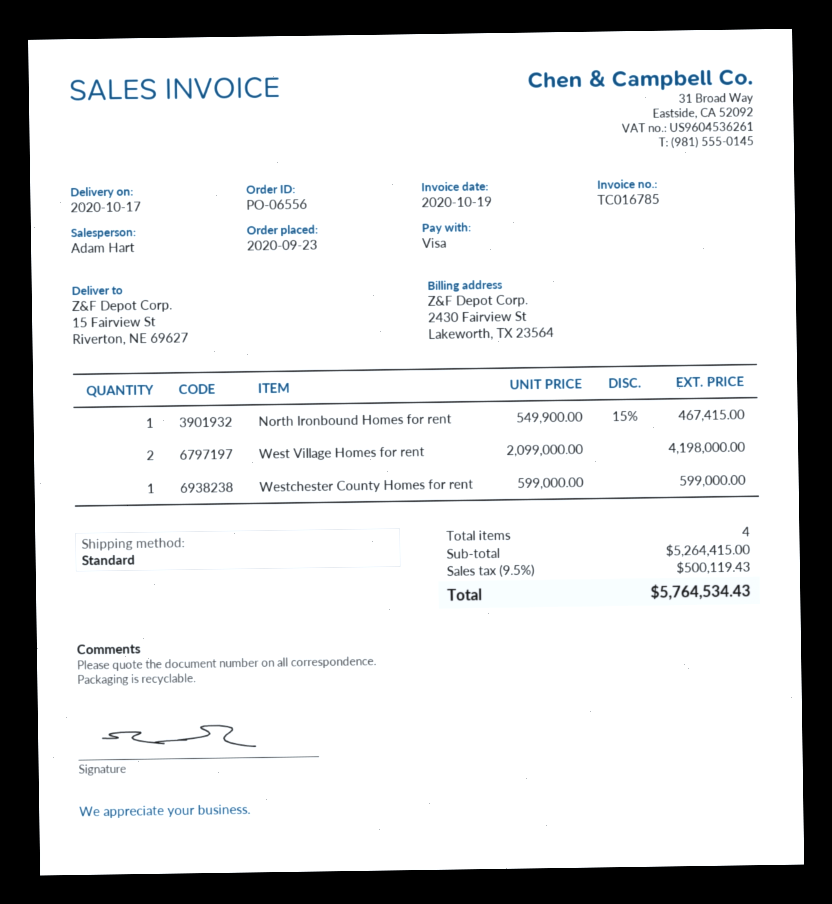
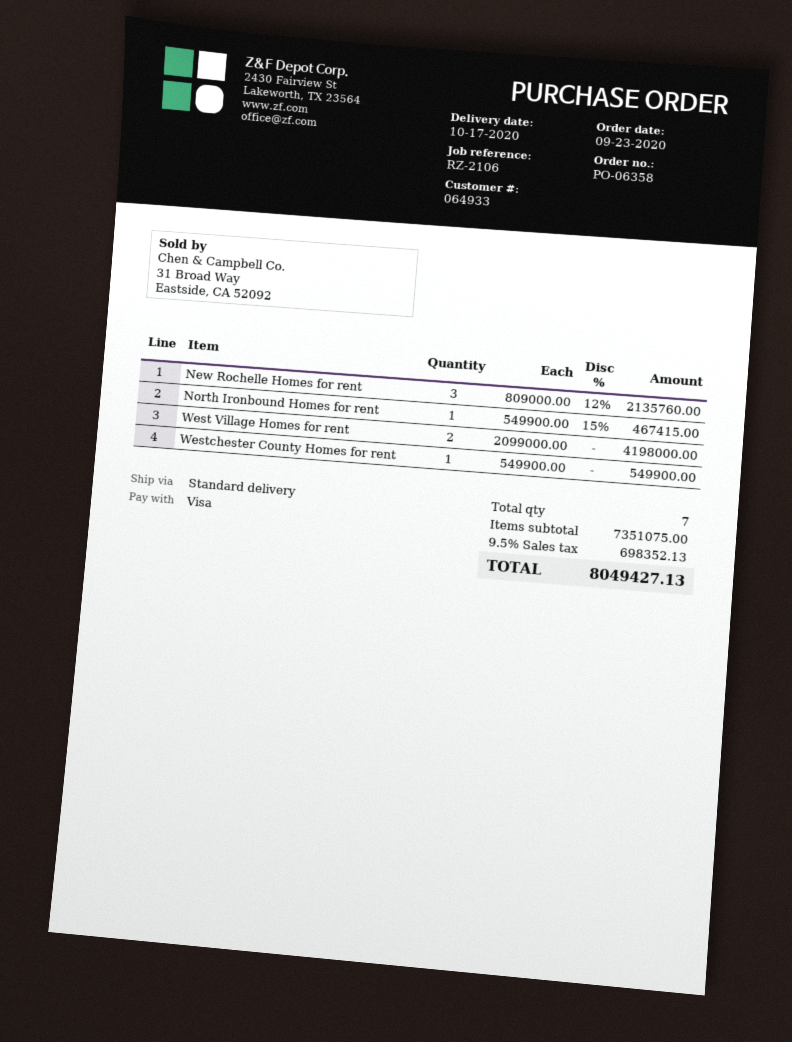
order number: PO-06556 -> PO-06358
Westchester County Homes for rent: 1 x 599000.00 = 599000.00 -> 1 x 549900.00 = 549900.00
New Rochelle Homes for rent: none -> 3 x 809000.00 - 12% = 2135760.00
total quantity: 4 -> 7
subtotal: 5264415.00 -> 7351075.00
tax: 9.5% = 500119.43 -> 9.5% = 698352.13
total: 5764534.43 -> 8049427.13

